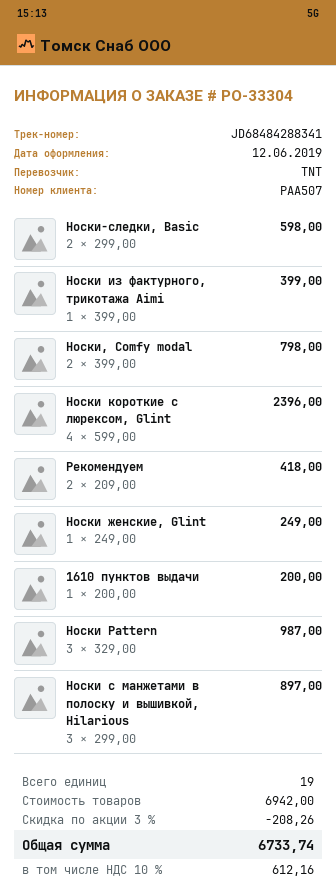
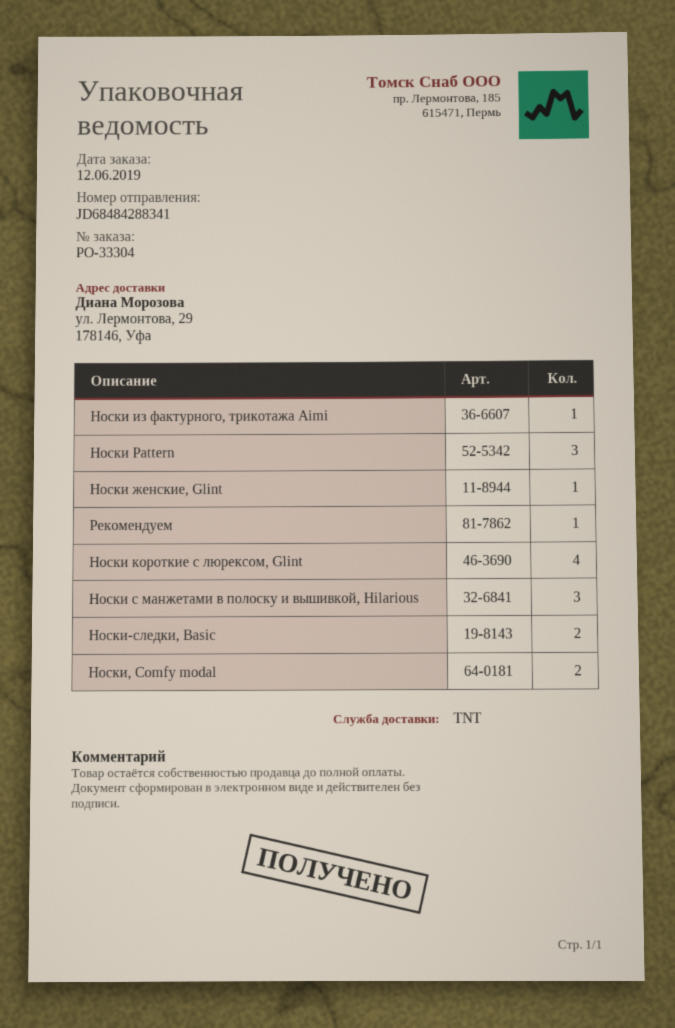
Рекомендуем: 2 -> 1
1610 пунктов выдачи: 1 -> none

